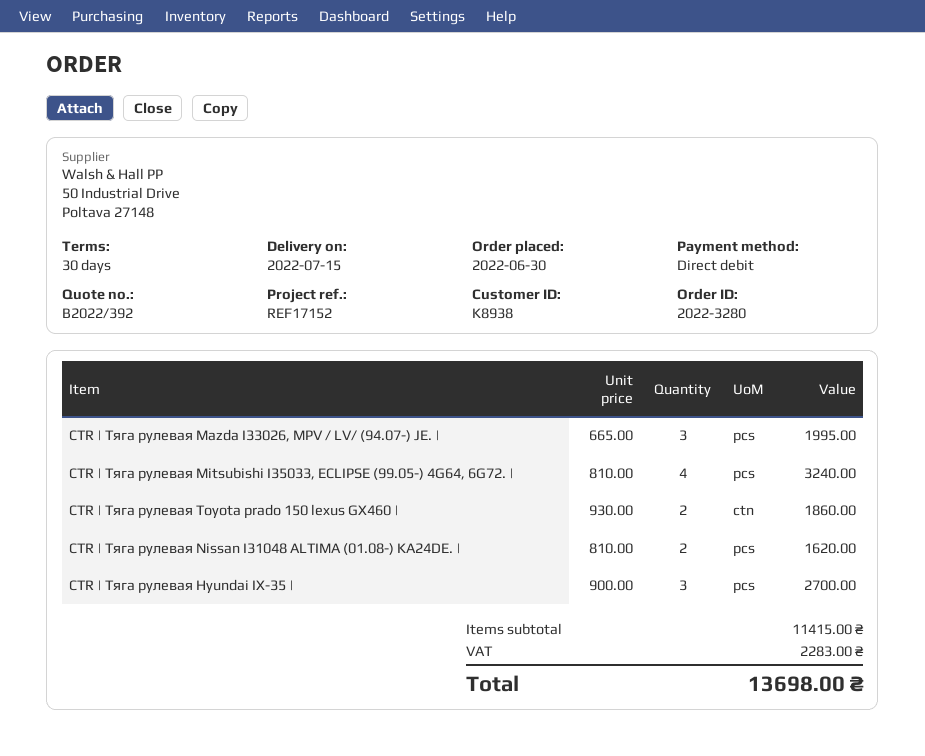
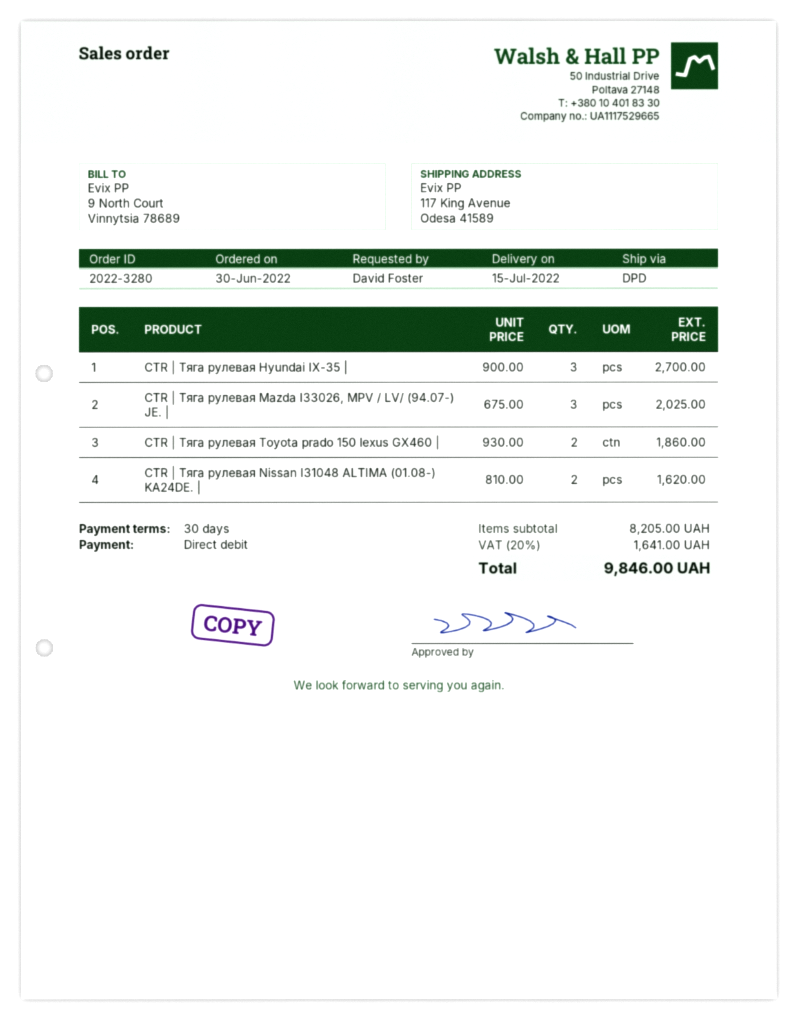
CTR | Тяга рулевая Mazda I33026, MPV / LV/ (94.07-) JE. |: 3 x 665.00 = 1995.00 -> 3 x 675.00 = 2025.00
CTR | Тяга рулевая Mitsubishi I35033, ECLIPSE (99.05-) 4G64, 6G72. |: 4 x 810.00 = 3240.00 -> none
subtotal: 11415.00 -> 8205.00
tax: 2283.00 -> 1641.00
total: 13698.00 -> 9846.00

